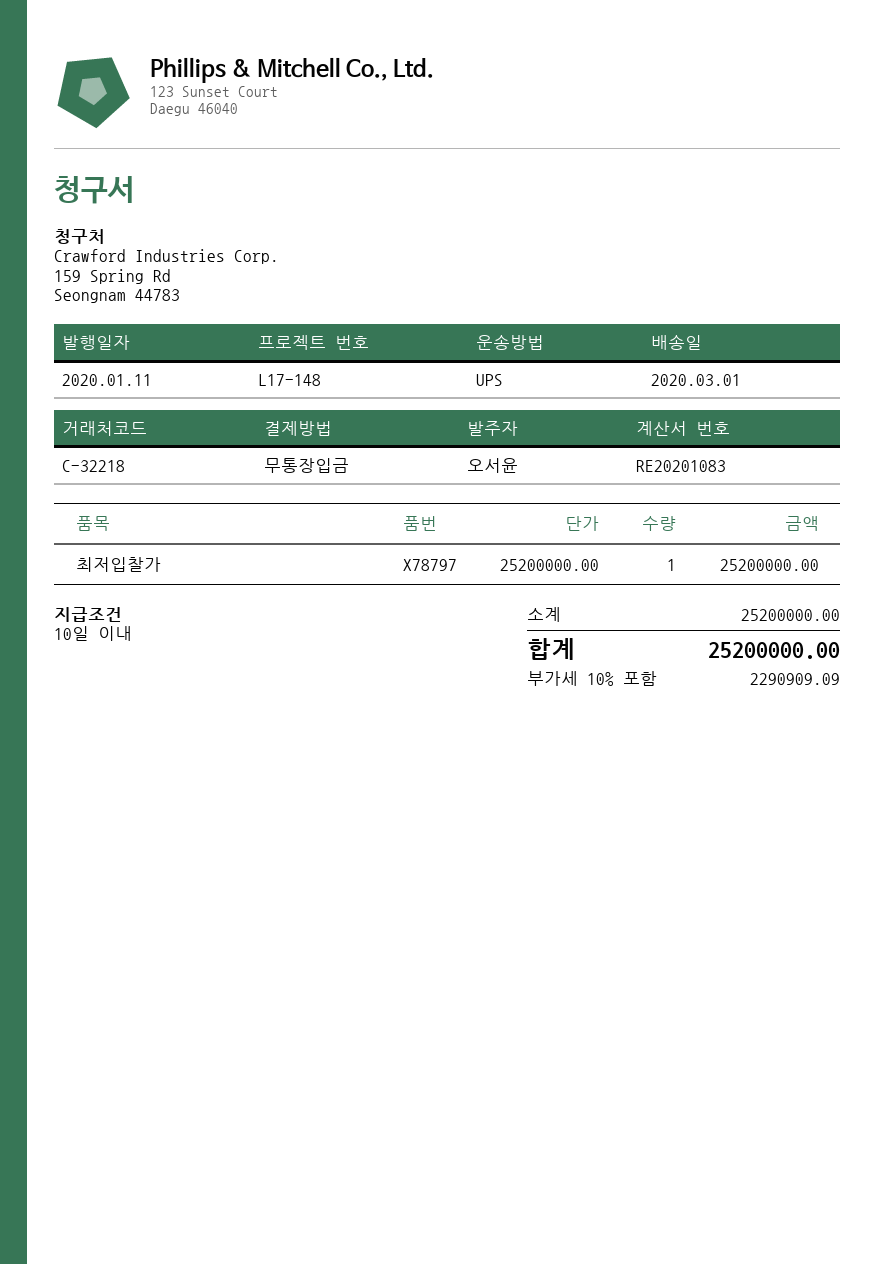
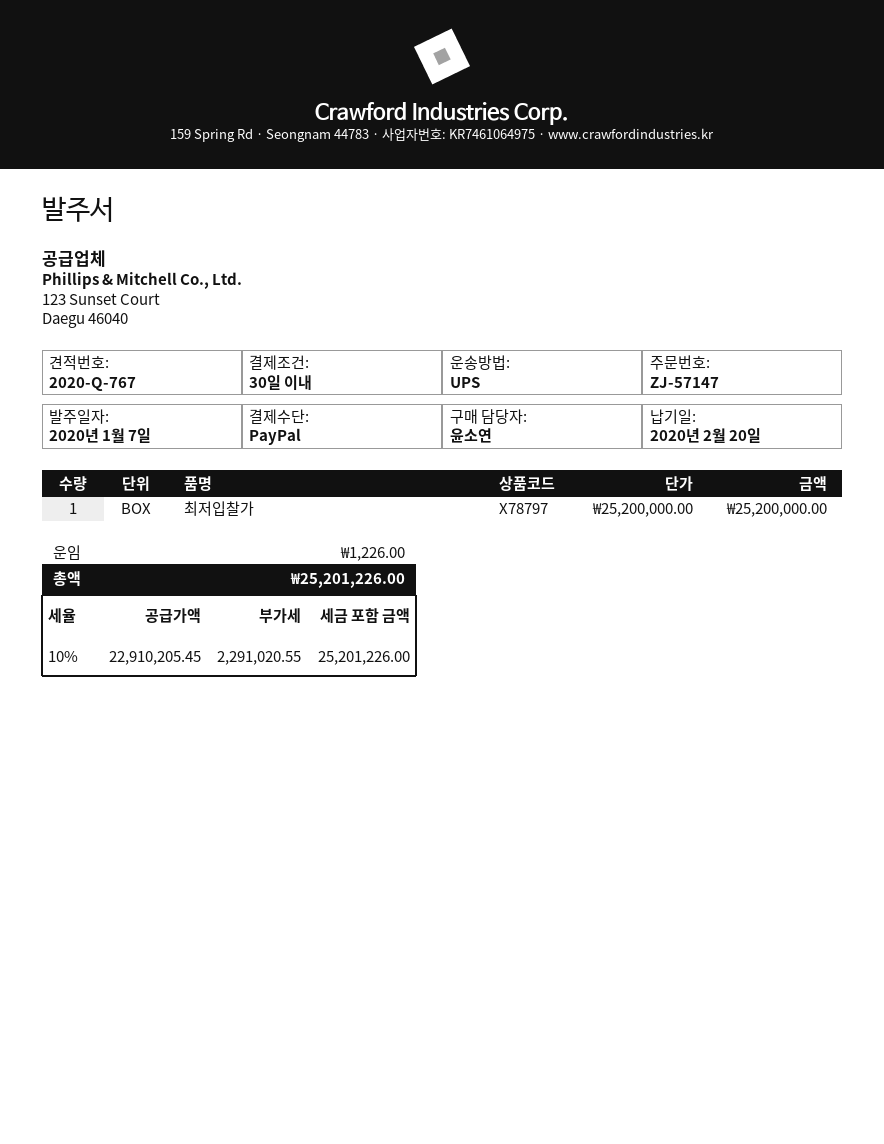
delivery date: 2020-03-01 -> 2020-02-20
payment terms: 10 days -> 30 days
ordered by: 오서윤 -> 윤소연
payment method: bank transfer -> PayPal
shipping: none -> 1226.00
tax: 10% = 2290909.09 -> 10% = 2291020.55
total: 25200000.00 -> 25201226.00

